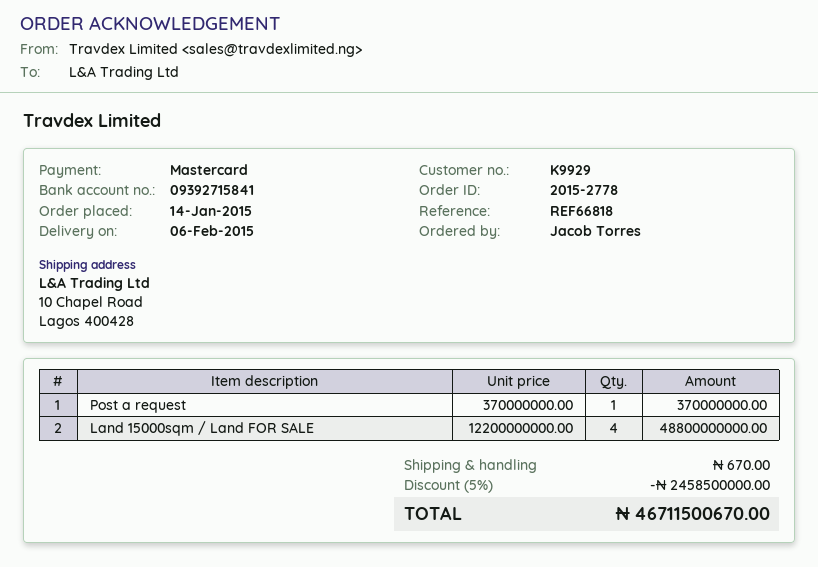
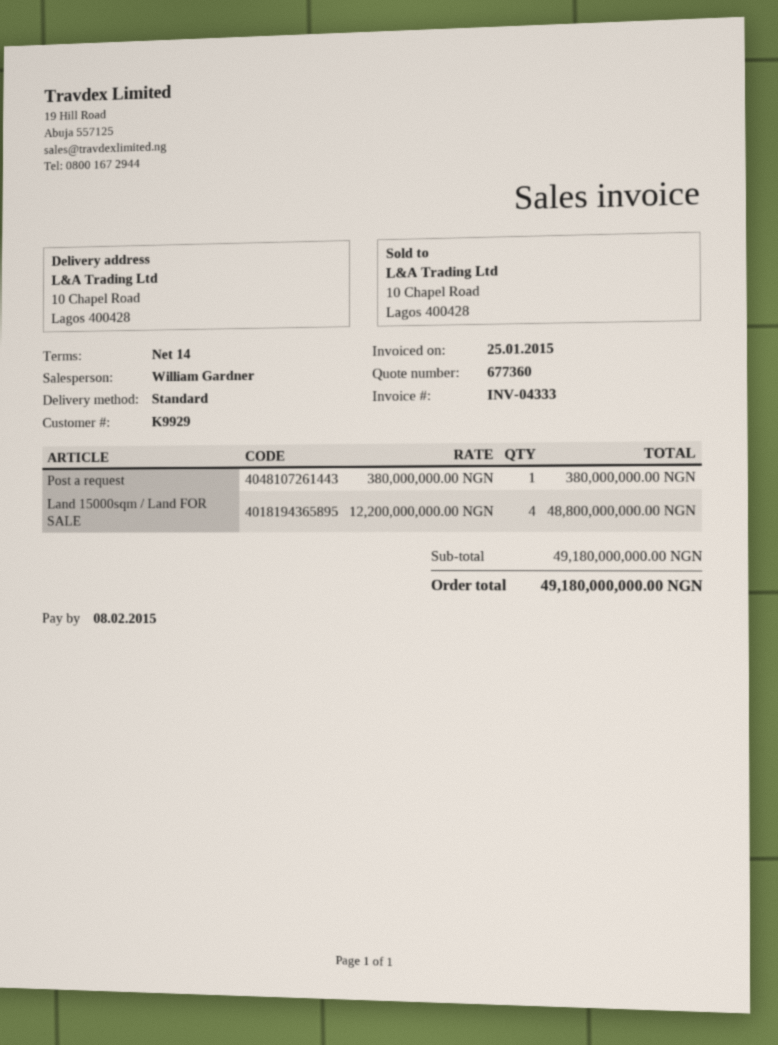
Post a request: 1 x 370000000.00 = 370000000.00 -> 1 x 380000000.00 = 380000000.00
discount: 5% = 2458500000.00 -> none
shipping: 670.00 -> none
total: 46711500670.00 -> 49180000000.00

